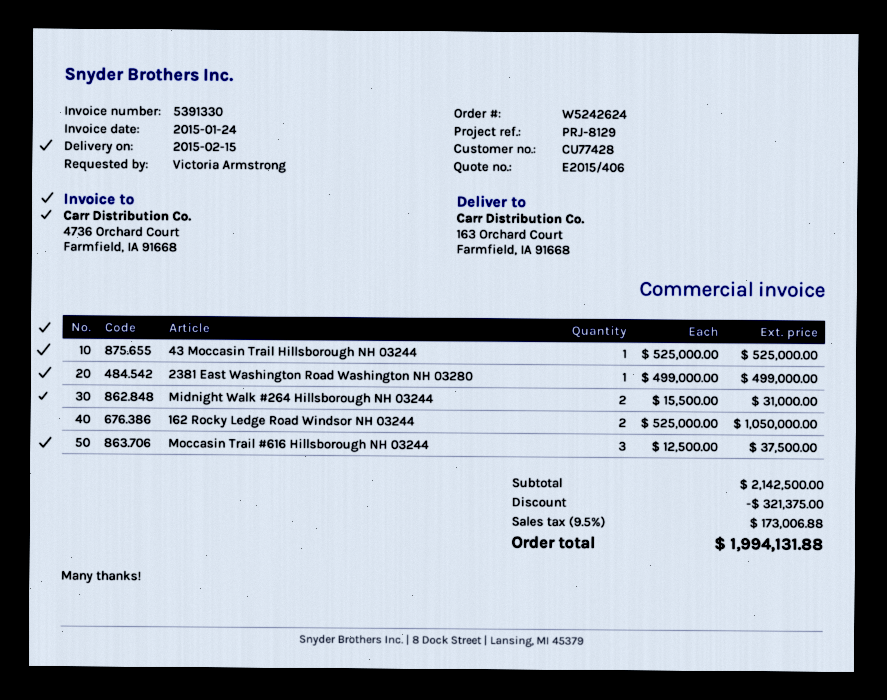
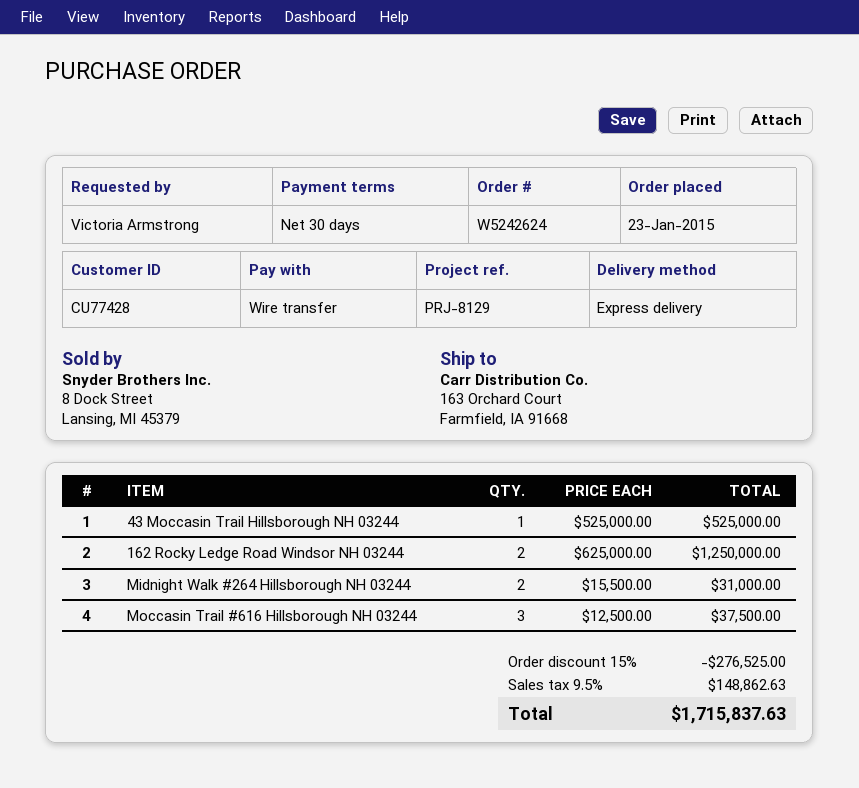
2381 East Washington Road Washington NH 03280: 1 x 499000.00 = 499000.00 -> none
162 Rocky Ledge Road Windsor NH 03244: 2 x 525000.00 = 1050000.00 -> 2 x 625000.00 = 1250000.00
discount: 321375.00 -> 276525.00
tax: 9.5% = 173006.88 -> 9.5% = 148862.63
total: 1994131.88 -> 1715837.63

